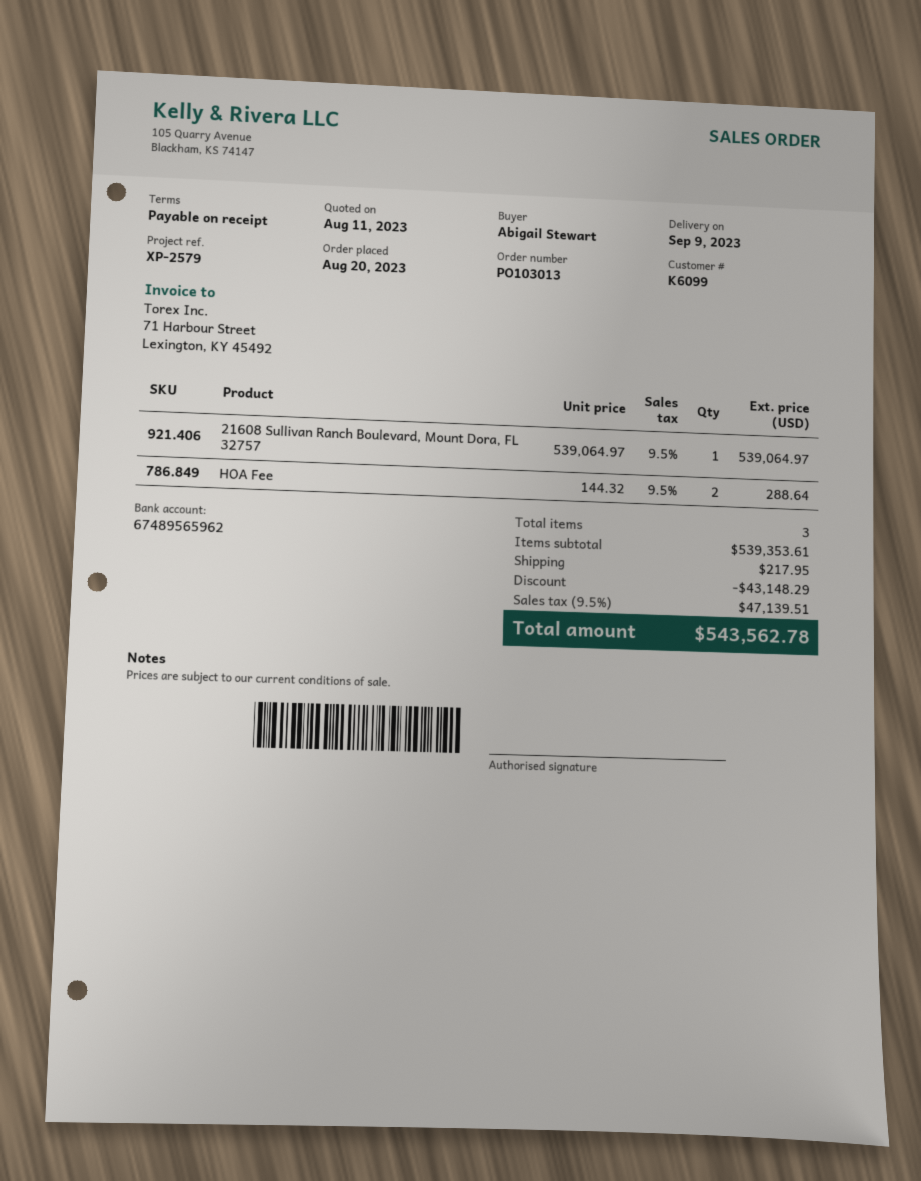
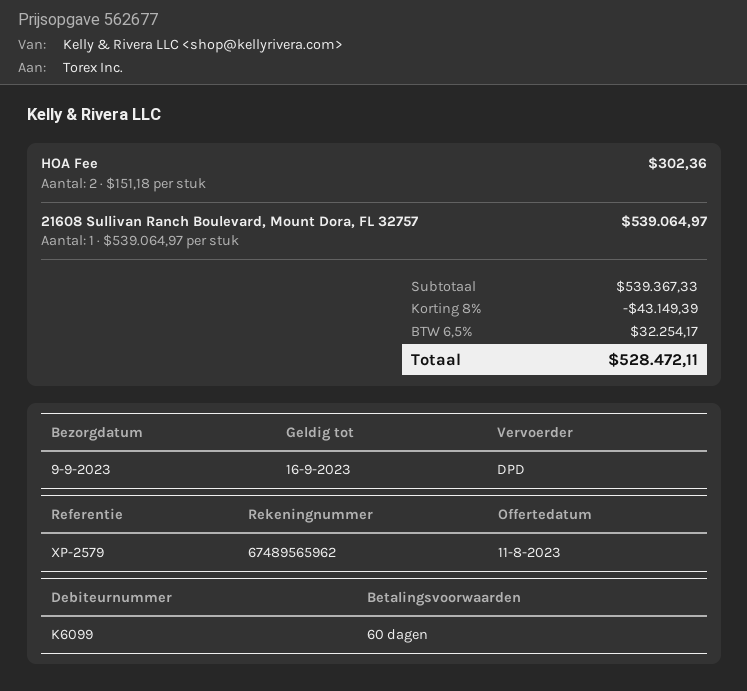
payment terms: on receipt -> 60 days
HOA Fee: 2 x 144.32 = 288.64 -> 2 x 151.18 = 302.36
subtotal: 539353.61 -> 539367.33
discount: 43148.29 -> 43149.39
shipping: 217.95 -> none
tax: 9.5% = 47139.51 -> 6.5% = 32254.17
total: 543562.78 -> 528472.11

